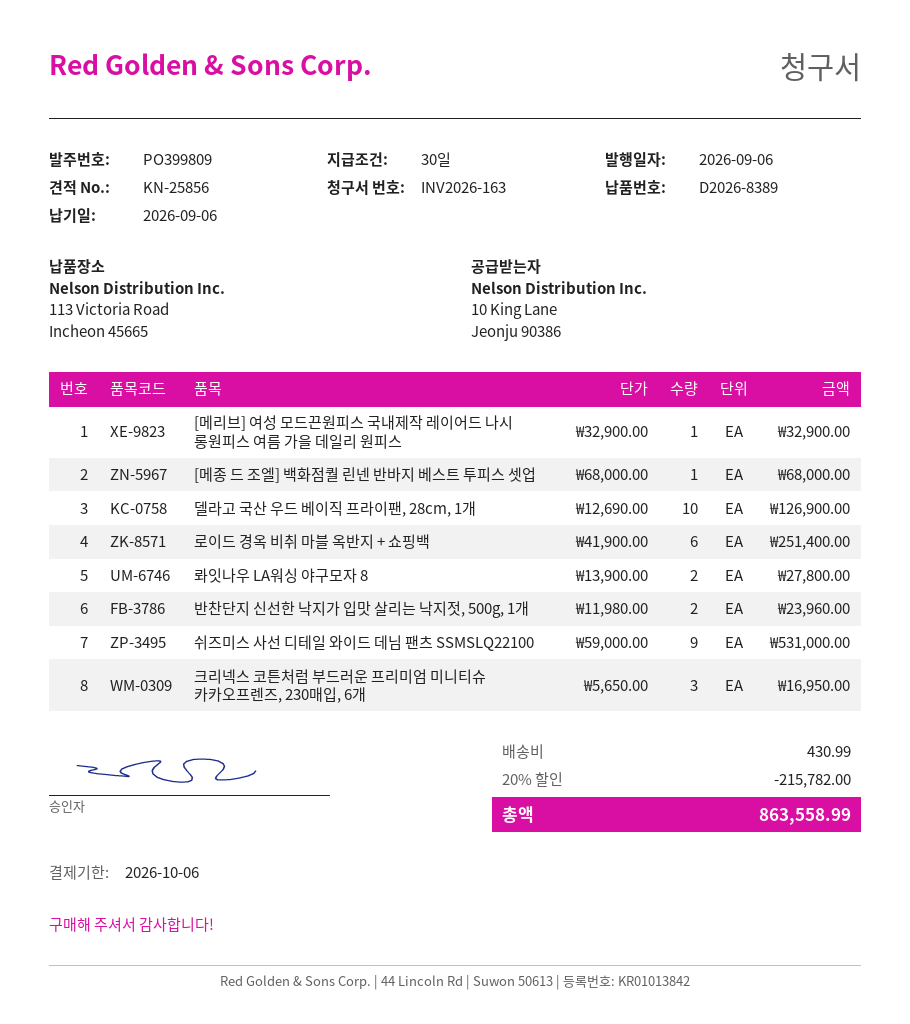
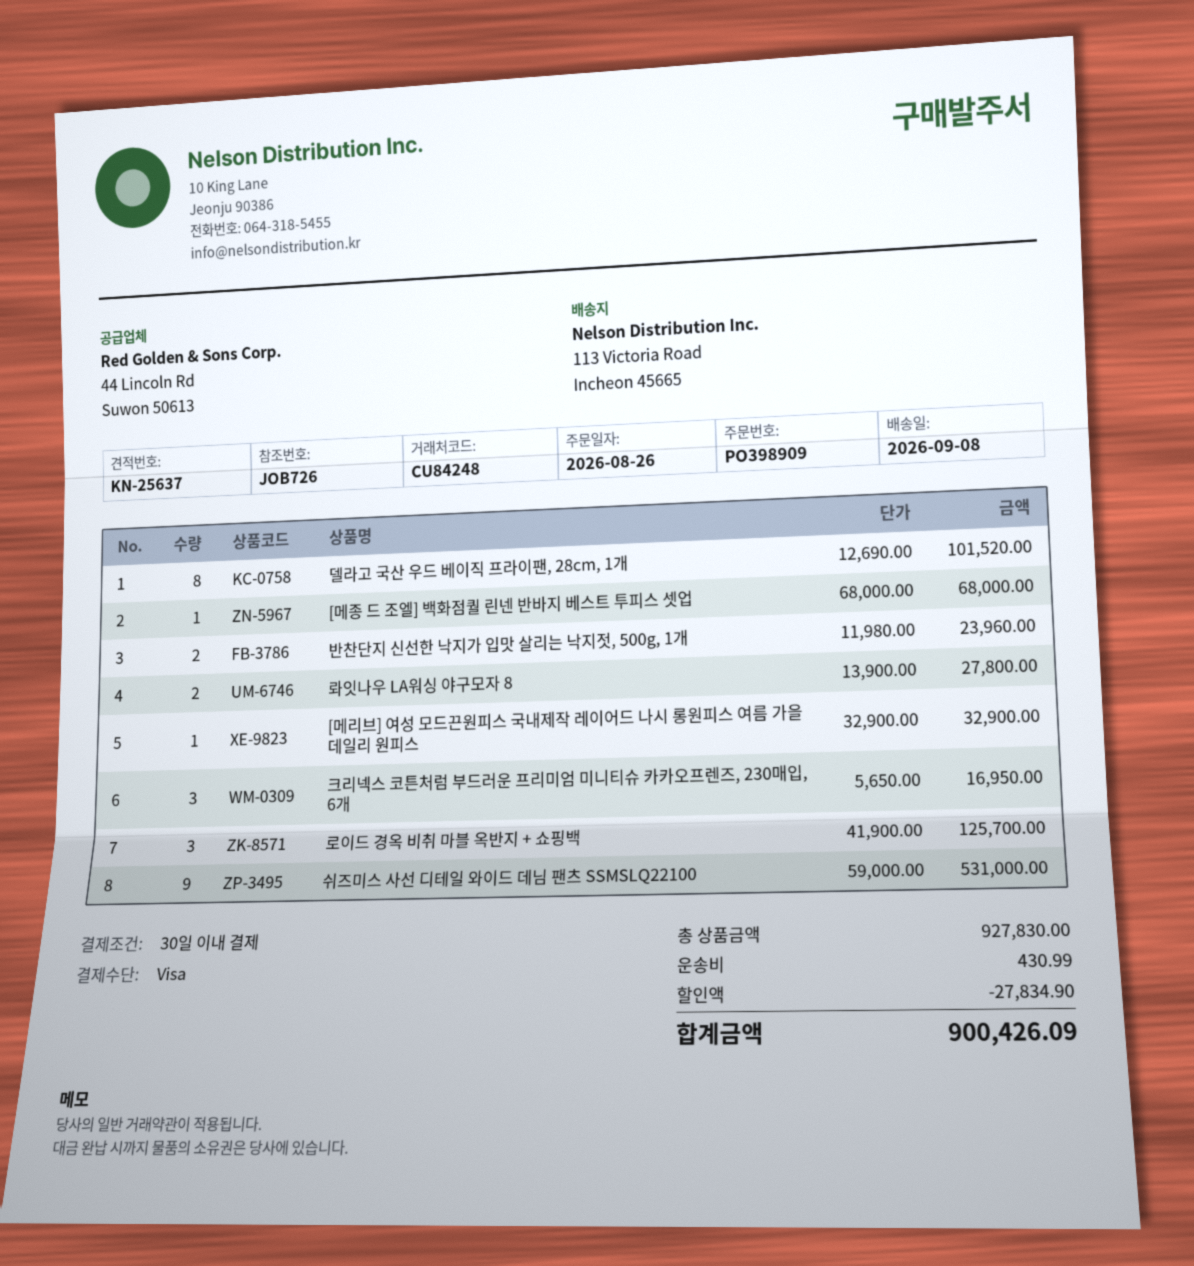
quote number: KN-25856 -> KN-25637
order number: PO399809 -> PO398909
delivery date: 2026-09-06 -> 2026-09-08
델라고 국산 우드 베이직 프라이팬, 28cm, 1개: 10 x 12690.00 = 126900.00 -> 8 x 12690.00 = 101520.00
로이드 경옥 비취 마블 옥반지 + 쇼핑백: 6 x 41900.00 = 251400.00 -> 3 x 41900.00 = 125700.00
discount: 215782.00 -> 27834.90
total: 863558.99 -> 900426.09

